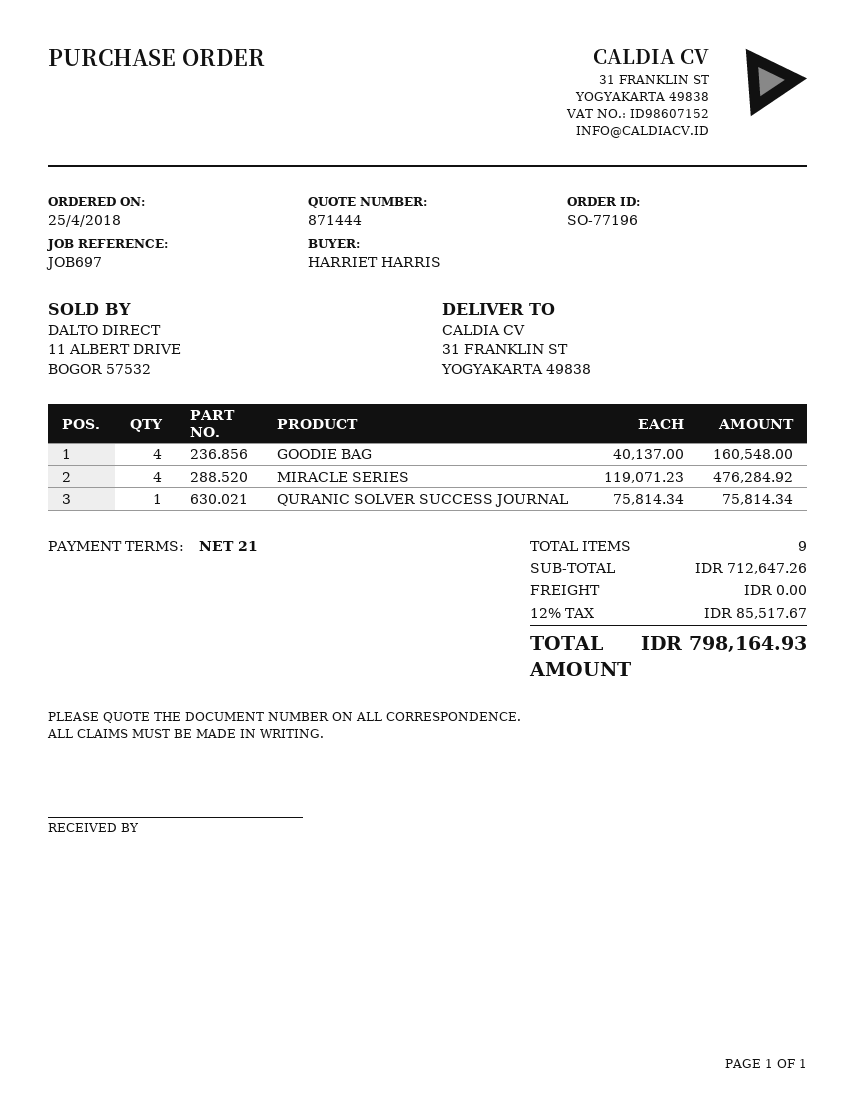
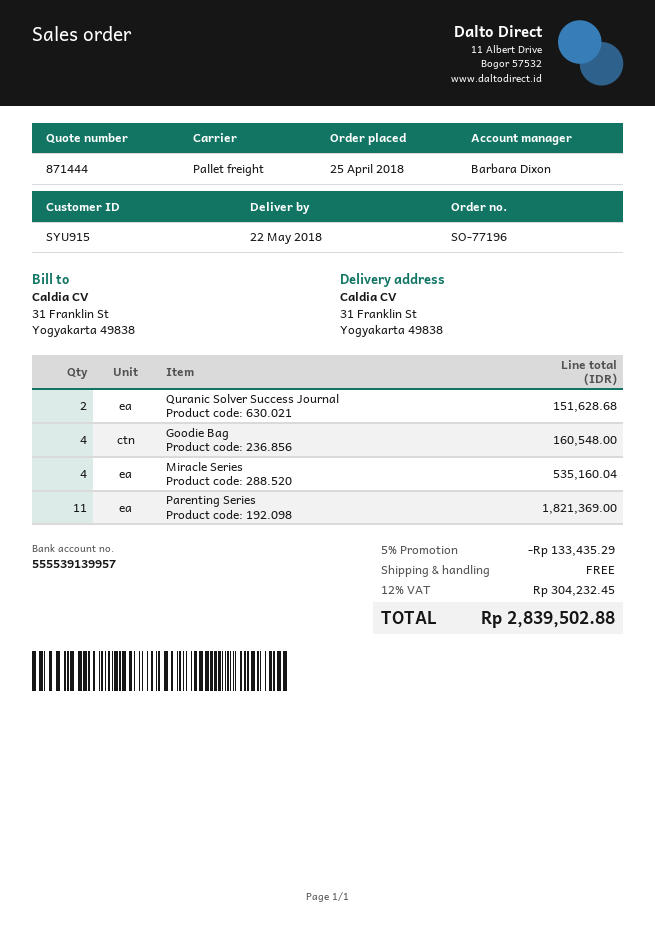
MIRACLE SERIES: 4 for 476284.92 -> 4 for 535160.04
QURANIC SOLVER SUCCESS JOURNAL: 1 for 75814.34 -> 2 for 151628.68
Parenting Series: none -> 11 for 1821369.00
discount: none -> 5% = 133435.29
tax: 12% = 85517.67 -> 12% = 304232.45
total: 798164.93 -> 2839502.88

